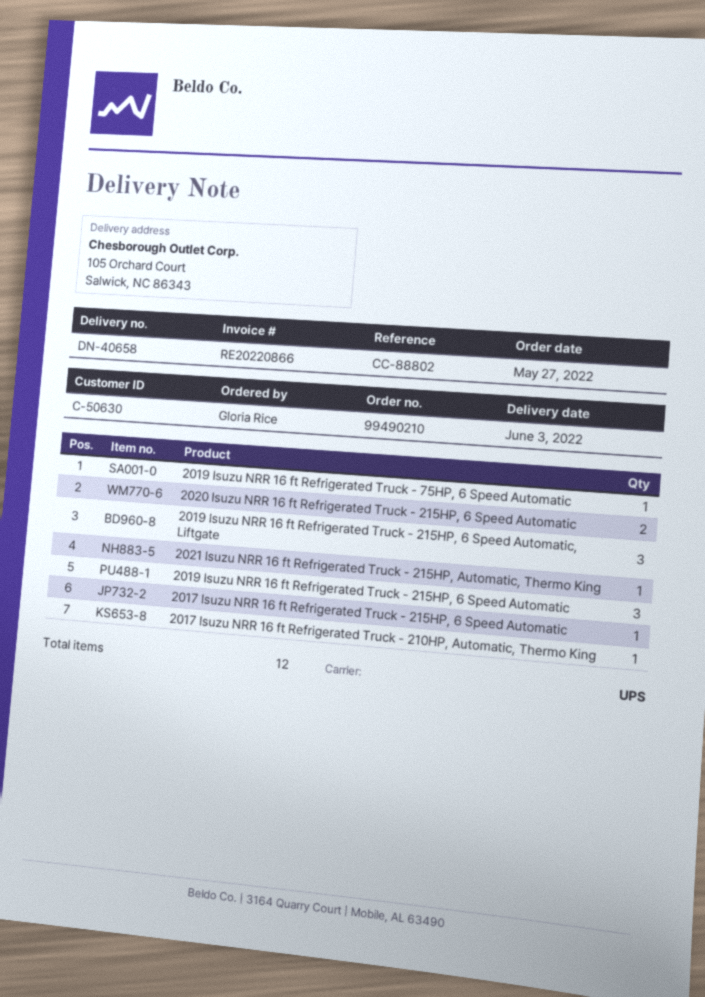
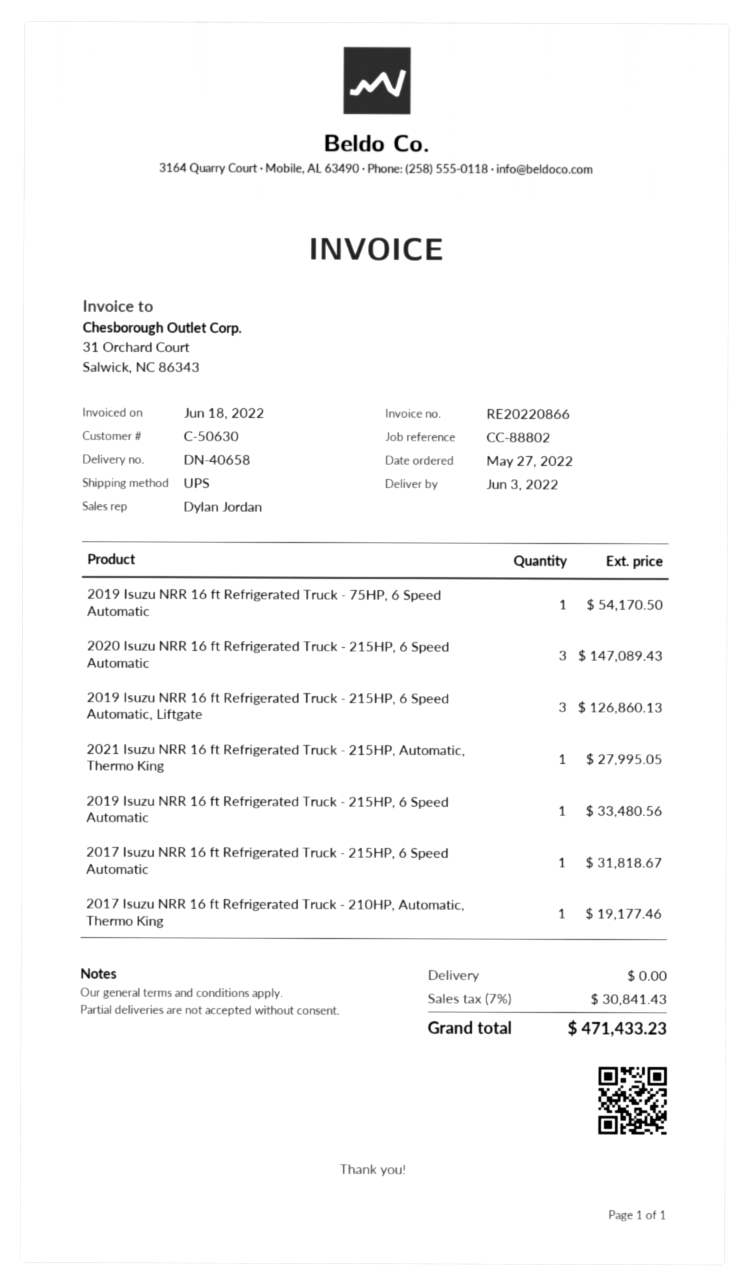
2020 Isuzu NRR 16 ft Refrigerated Truck - 215HP, 6 Speed Automatic: 2 -> 3
2019 Isuzu NRR 16 ft Refrigerated Truck - 215HP, 6 Speed Automatic: 3 -> 1

